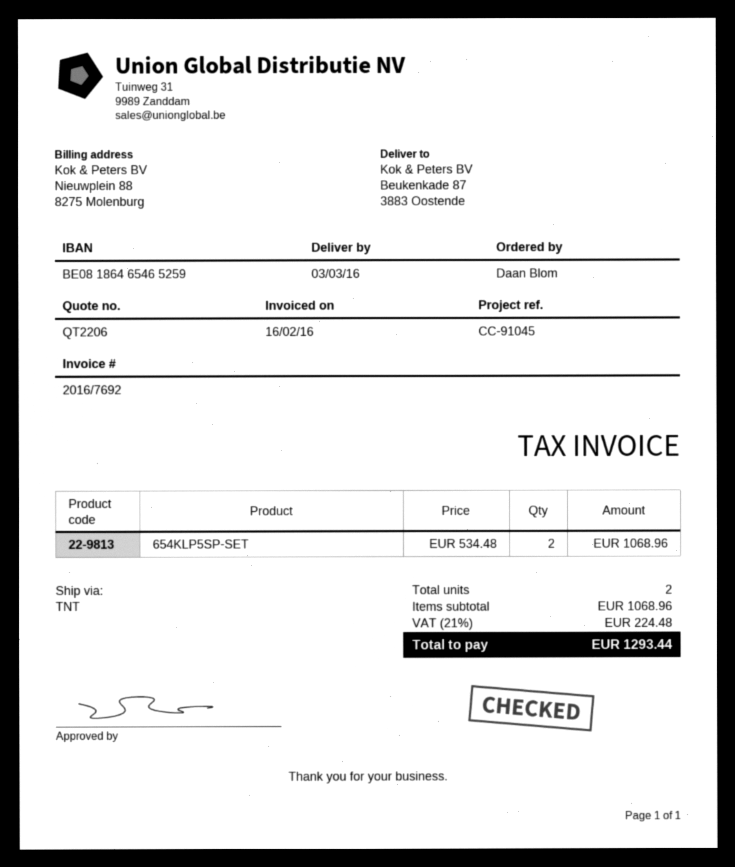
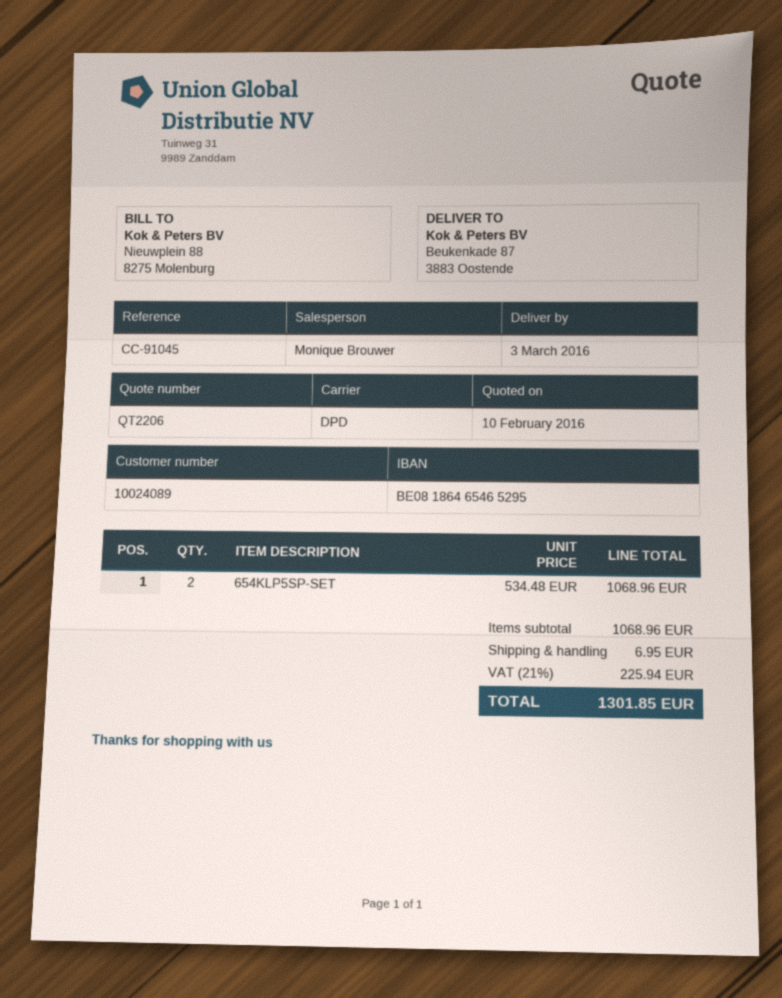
bank account: BE08186465465259 -> BE08186465465295
shipping method: TNT -> DPD
shipping: none -> 6.95
tax: 21% = 224.48 -> 21% = 225.94
total: 1293.44 -> 1301.85

